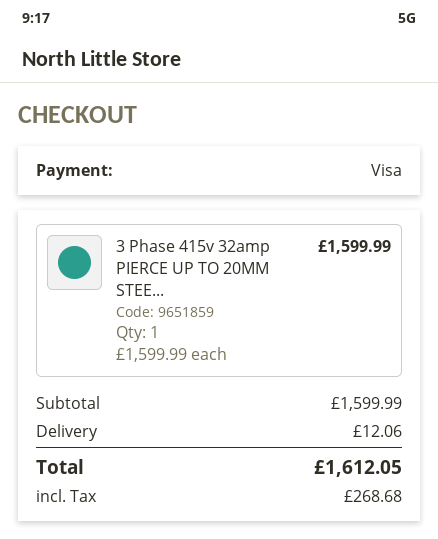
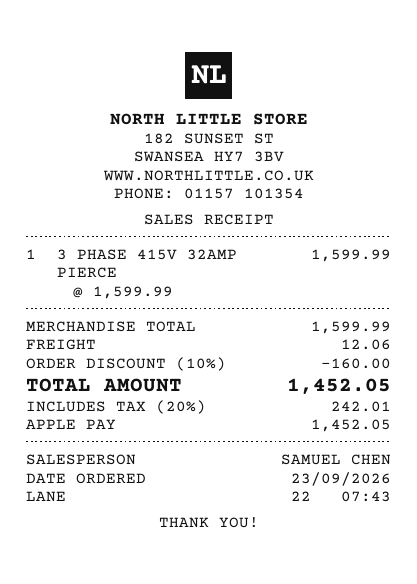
payment method: Visa -> Apple Pay
discount: none -> 10% = 160.00
tax: 268.68 -> 242.01
total: 1612.05 -> 1452.05

